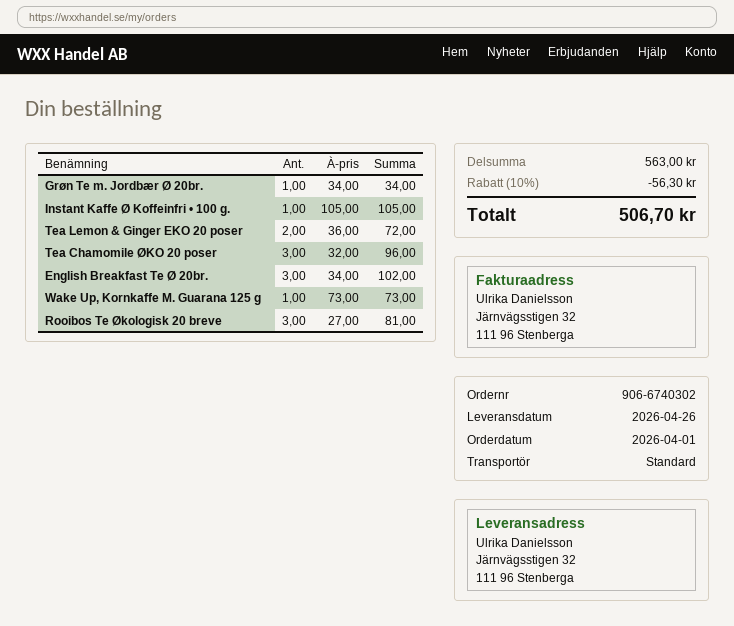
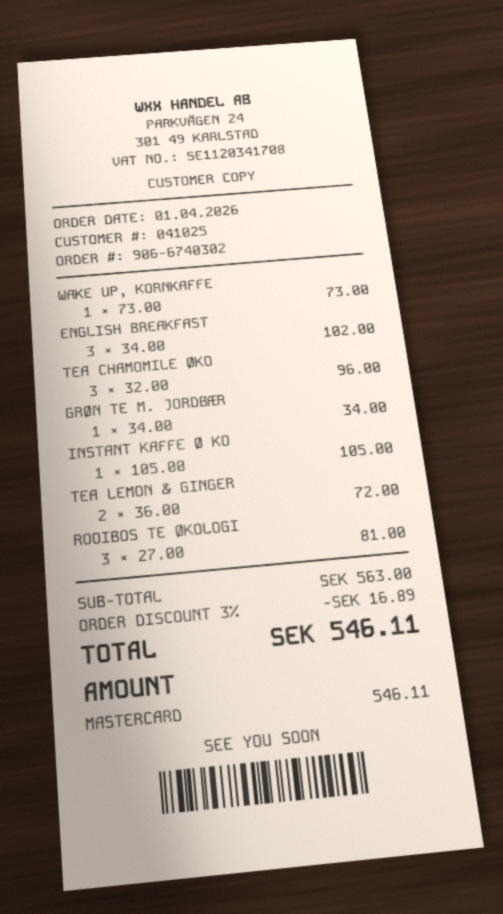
discount: 10% = 56.30 -> 3% = 16.89
total: 506.70 -> 546.11

